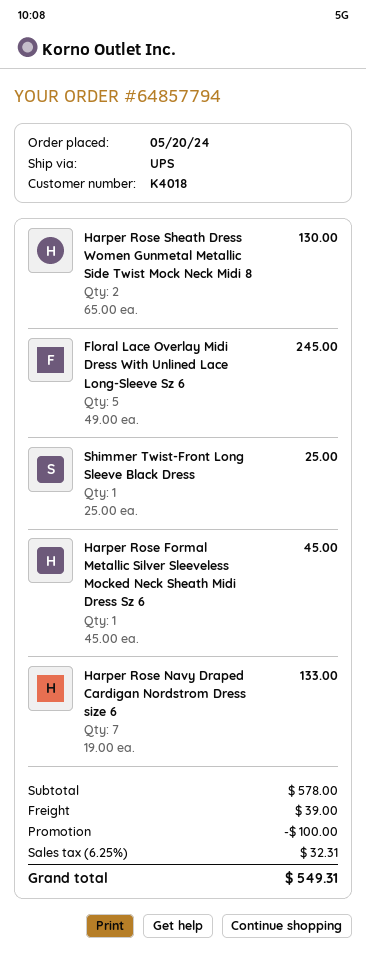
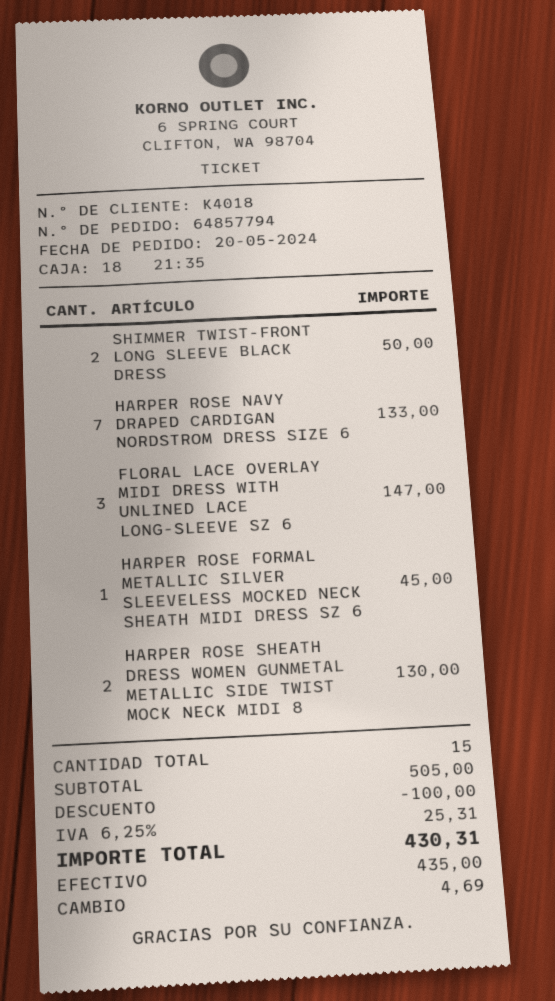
Floral Lace Overlay Midi Dress With Unlined Lace Long-Sleeve Sz 6: 5 for 245.00 -> 3 for 147.00
Shimmer Twist-Front Long Sleeve Black Dress: 1 for 25.00 -> 2 for 50.00
subtotal: 578.00 -> 505.00
shipping: 39.00 -> none
tax: 6.25% = 32.31 -> 6.25% = 25.31
total: 549.31 -> 430.31

